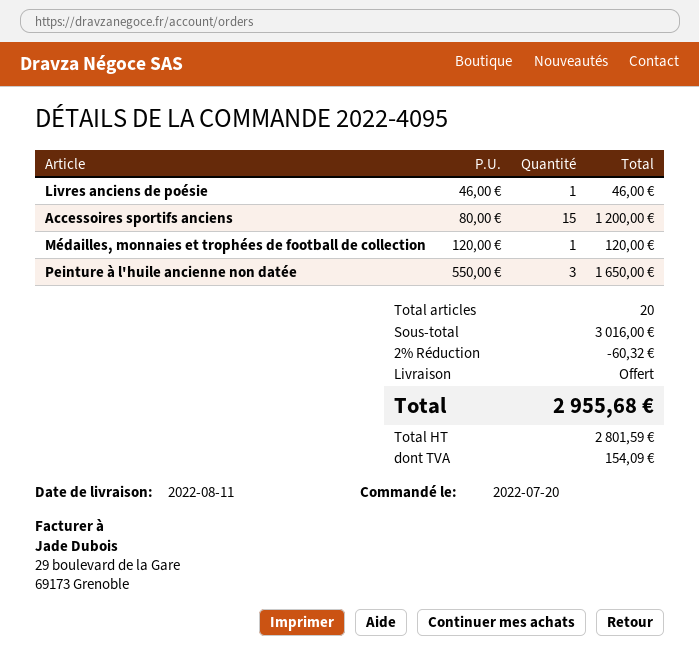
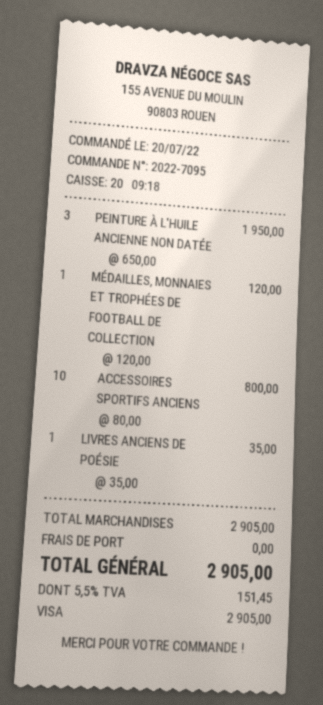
order number: 2022-4095 -> 2022-7095
Livres anciens de poésie: 1 x 46.00 = 46.00 -> 1 x 35.00 = 35.00
Accessoires sportifs anciens: 15 x 80.00 = 1200.00 -> 10 x 80.00 = 800.00
Peinture à l'huile ancienne non datée: 3 x 550.00 = 1650.00 -> 3 x 650.00 = 1950.00
subtotal: 3016.00 -> 2905.00
discount: 2% = 60.32 -> none
tax: 154.09 -> 151.45
total: 2955.68 -> 2905.00

